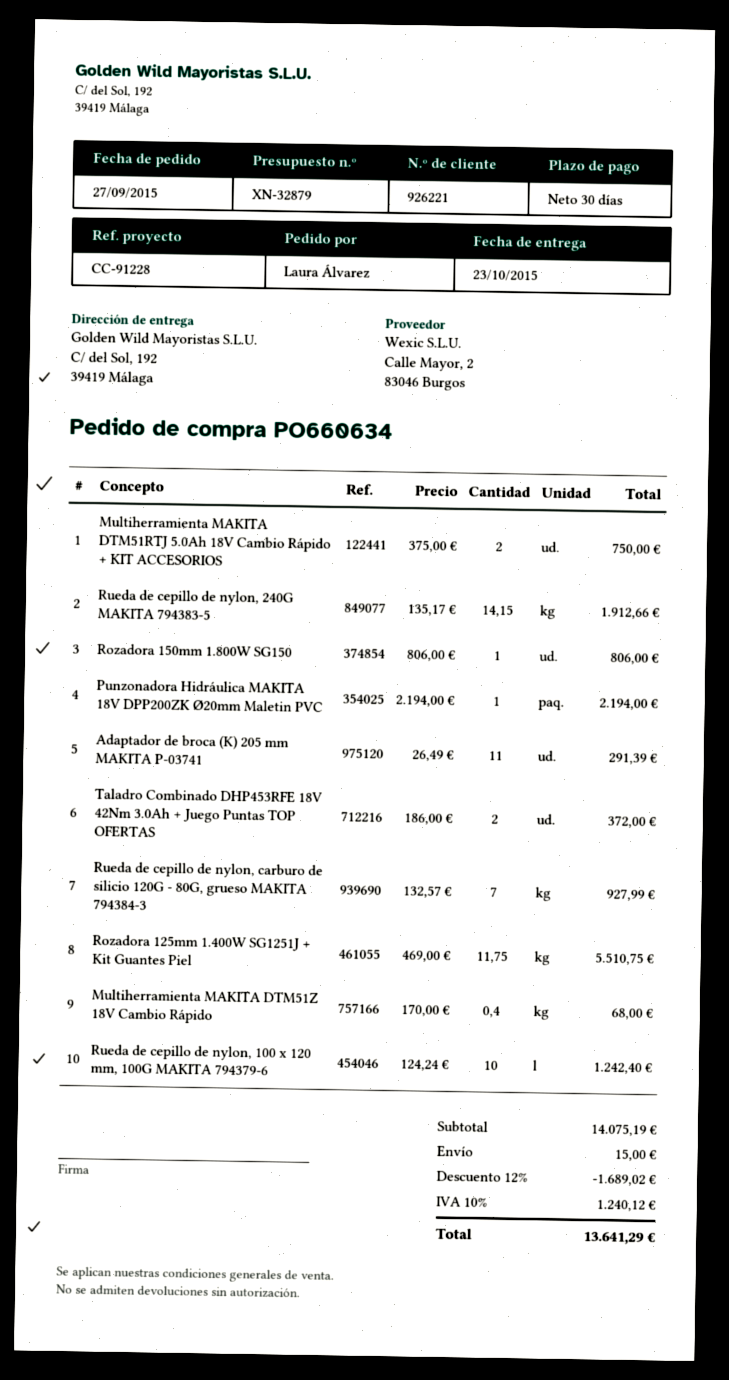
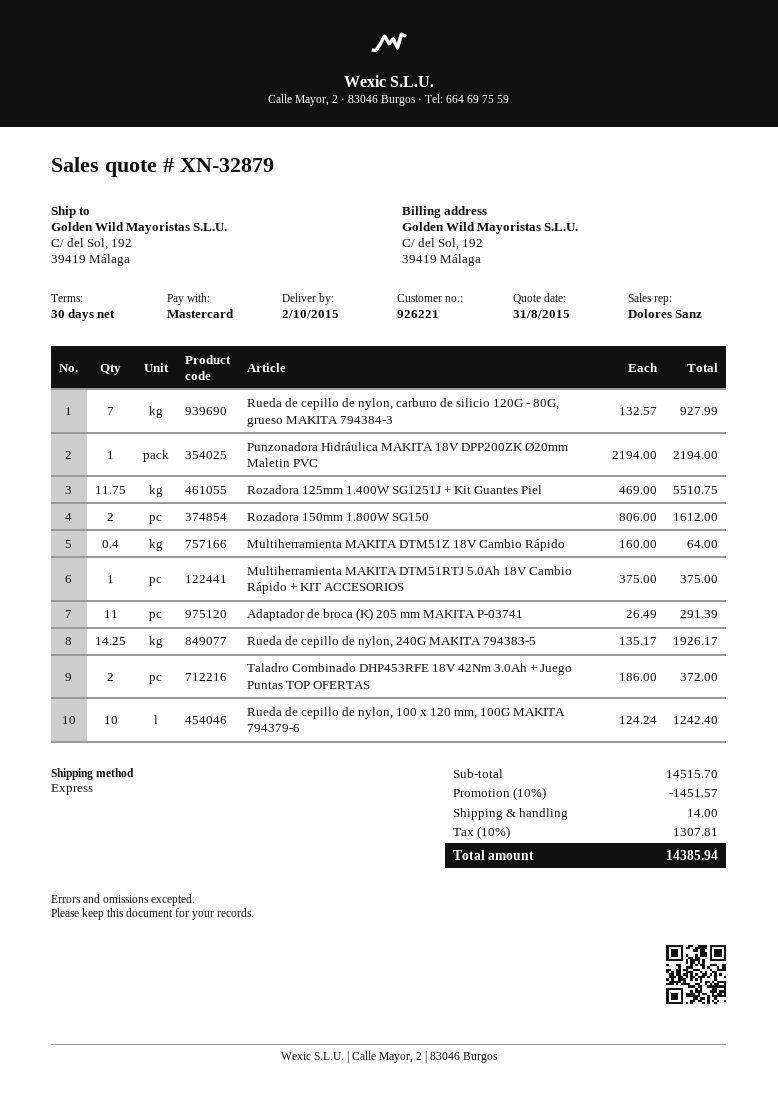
delivery date: 2015-10-23 -> 2015-10-02
Multiherramienta MAKITA DTM51RTJ 5.0Ah 18V Cambio Rápido + KIT ACCESORIOS: 2 x 375.00 = 750.00 -> 1 x 375.00 = 375.00
Rueda de cepillo de nylon, 240G MAKITA 794383-5: 14.15 x 135.17 = 1912.66 -> 14.25 x 135.17 = 1926.17
Rozadora 150mm 1.800W SG150: 1 x 806.00 = 806.00 -> 2 x 806.00 = 1612.00
Multiherramienta MAKITA DTM51Z 18V Cambio Rápido: 0.4 x 170.00 = 68.00 -> 0.4 x 160.00 = 64.00
subtotal: 14075.19 -> 14515.70
discount: 12% = 1689.02 -> 10% = 1451.57
shipping: 15.00 -> 14.00
tax: 10% = 1240.12 -> 10% = 1307.81
total: 13641.29 -> 14385.94

